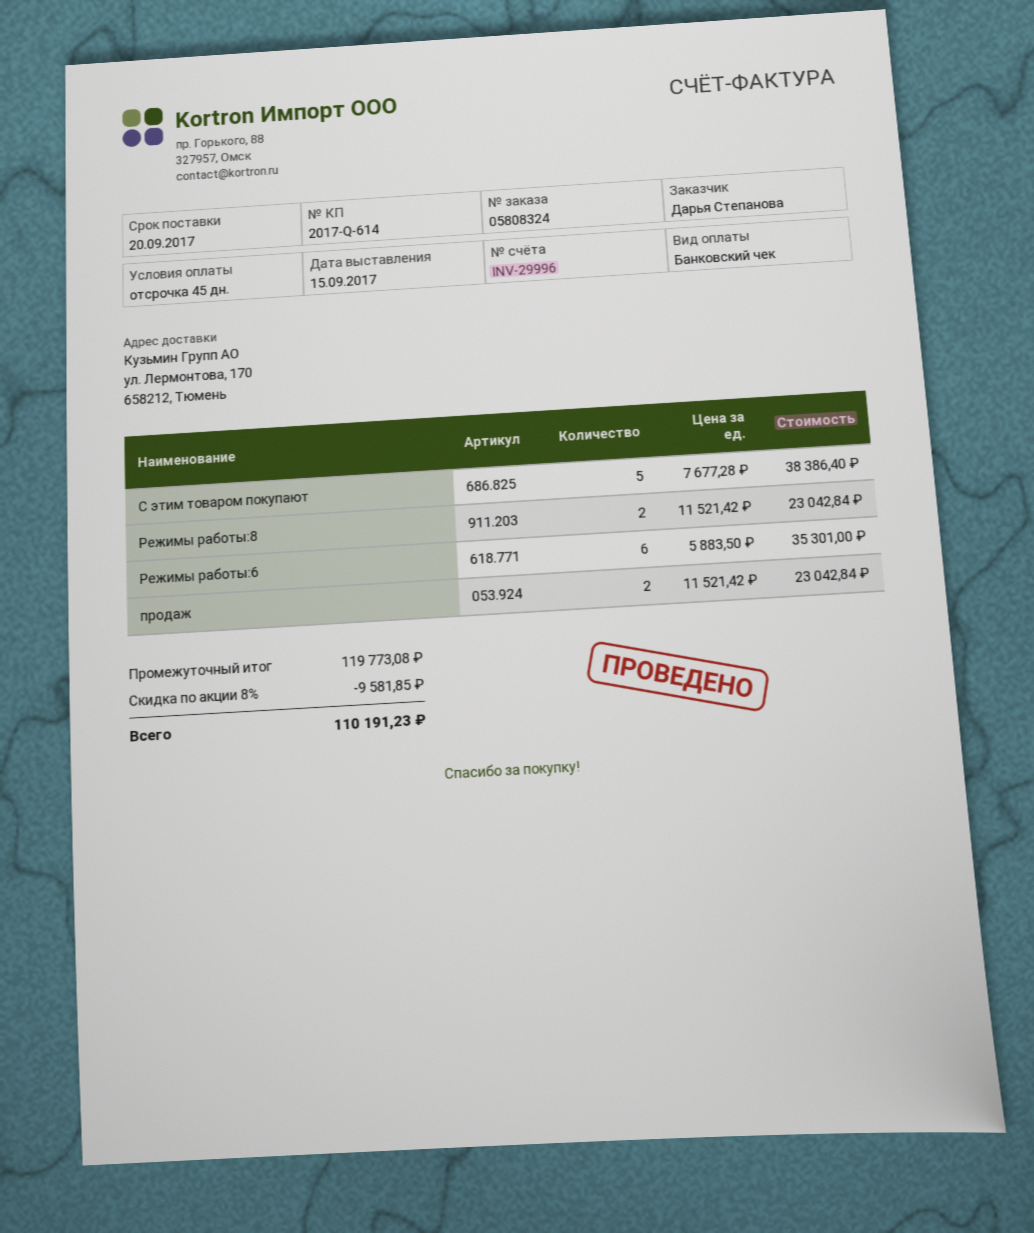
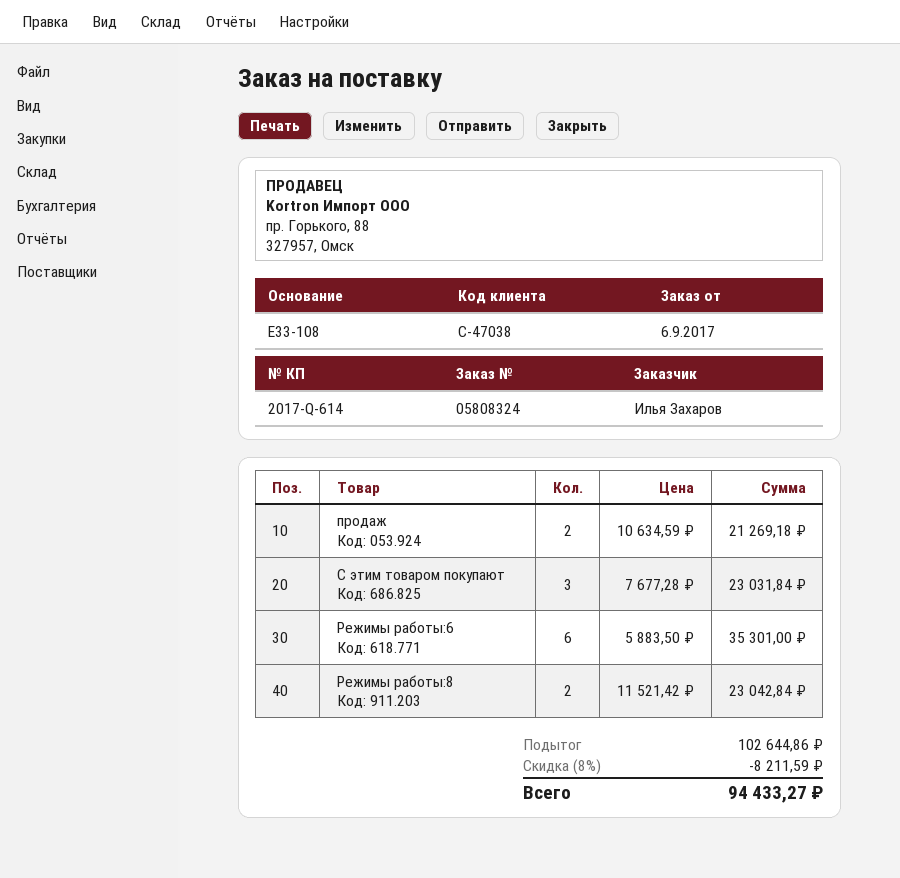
ordered by: Дарья Степанова -> Илья Захаров
С этим товаром покупают: 5 x 7677.28 = 38386.40 -> 3 x 7677.28 = 23031.84
продаж: 2 x 11521.42 = 23042.84 -> 2 x 10634.59 = 21269.18
subtotal: 119773.08 -> 102644.86
discount: 8% = 9581.85 -> 8% = 8211.59
total: 110191.23 -> 94433.27

